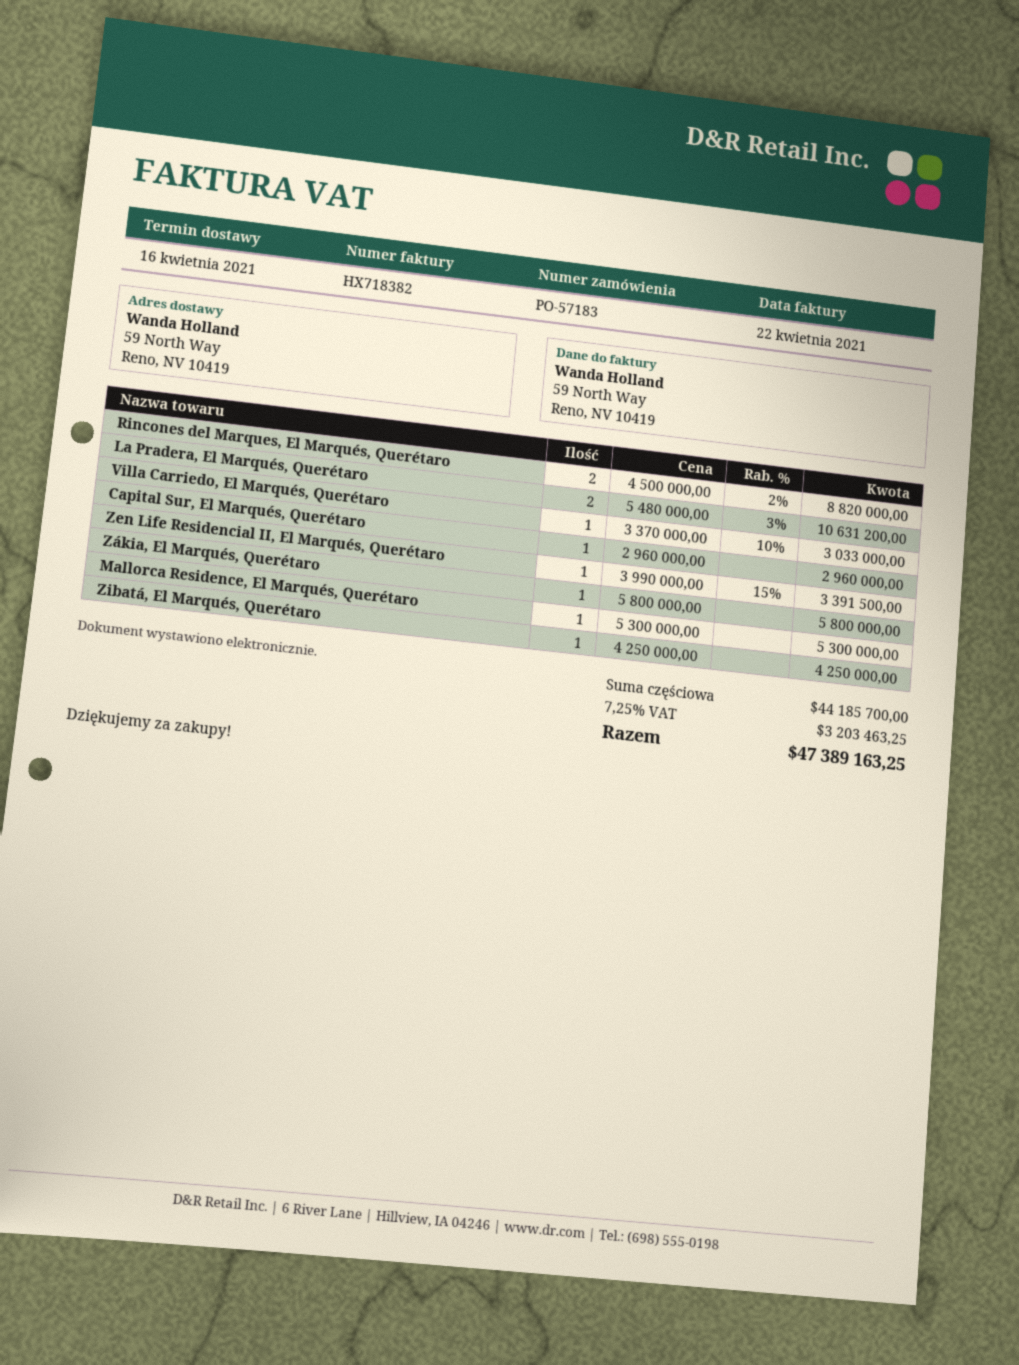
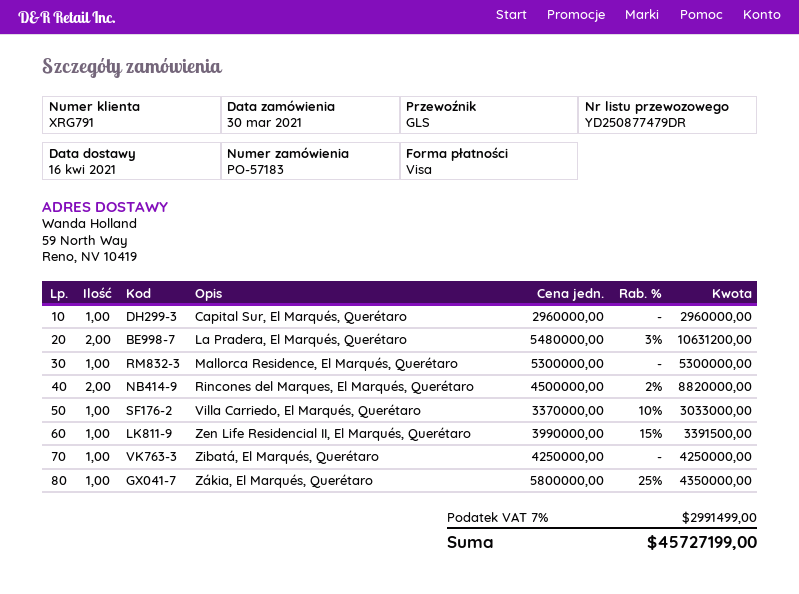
Zákia, El Marqués, Querétaro: 1 x 5800000.00 = 5800000.00 -> 1 x 5800000.00 - 25% = 4350000.00
tax: 7.25% = 3203463.25 -> 7% = 2991499.00
total: 47389163.25 -> 45727199.00

